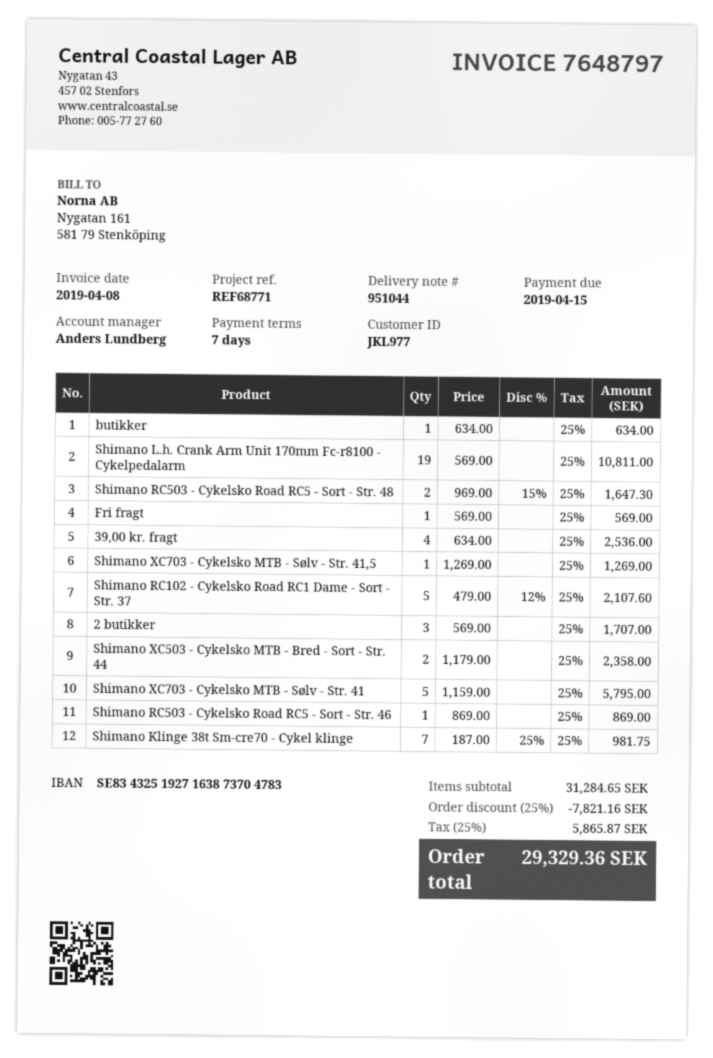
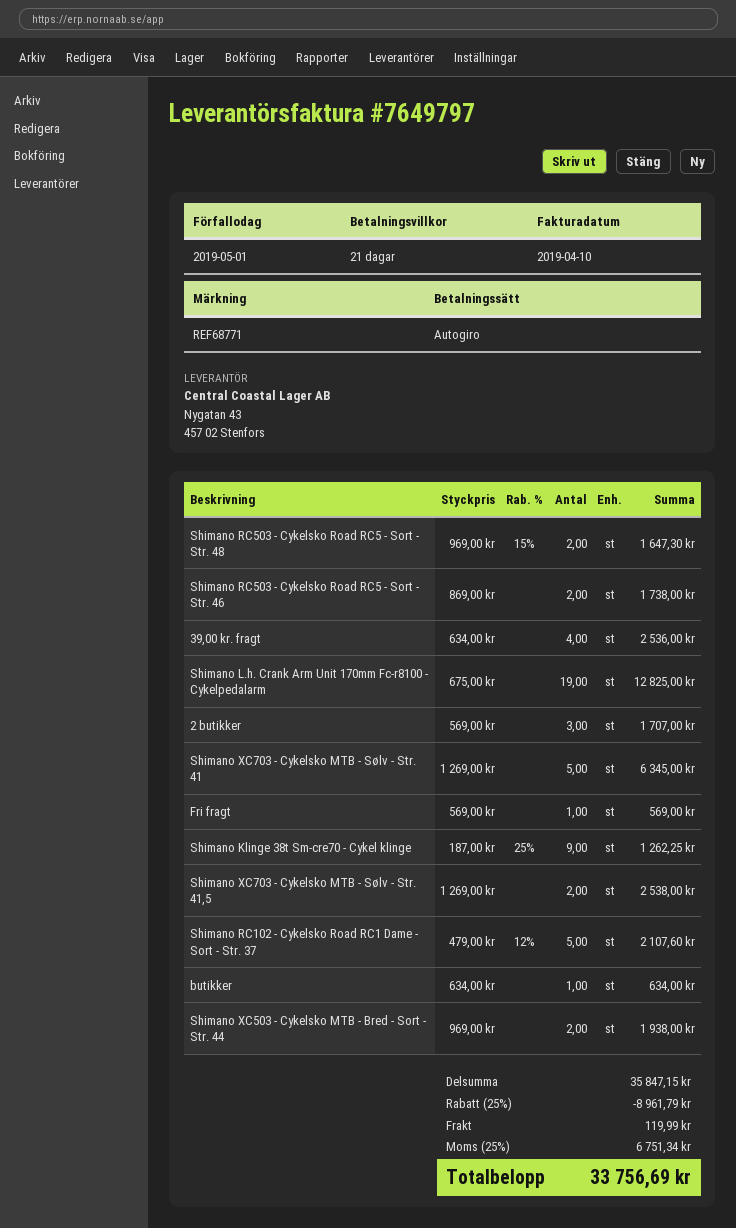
invoice number: 7648797 -> 7649797
invoice date: 2019-04-08 -> 2019-04-10
payment terms: 7 days -> 21 days
due date: 2019-04-15 -> 2019-05-01
Shimano L.h. Crank Arm Unit 170mm Fc-r8100 - Cykelpedalarm: 19 x 569.00 = 10811.00 -> 19 x 675.00 = 12825.00
Shimano XC703 - Cykelsko MTB - Sølv - Str. 41,5: 1 x 1269.00 = 1269.00 -> 2 x 1269.00 = 2538.00
Shimano XC503 - Cykelsko MTB - Bred - Sort - Str. 44: 2 x 1179.00 = 2358.00 -> 2 x 969.00 = 1938.00
Shimano XC703 - Cykelsko MTB - Sølv - Str. 41: 5 x 1159.00 = 5795.00 -> 5 x 1269.00 = 6345.00
Shimano RC503 - Cykelsko Road RC5 - Sort - Str. 46: 1 x 869.00 = 869.00 -> 2 x 869.00 = 1738.00
Shimano Klinge 38t Sm-cre70 - Cykel klinge: 7 x 187.00 - 25% = 981.75 -> 9 x 187.00 - 25% = 1262.25
subtotal: 31284.65 -> 35847.15
discount: 25% = 7821.16 -> 25% = 8961.79
shipping: none -> 119.99
tax: 25% = 5865.87 -> 25% = 6751.34
total: 29329.36 -> 33756.69

